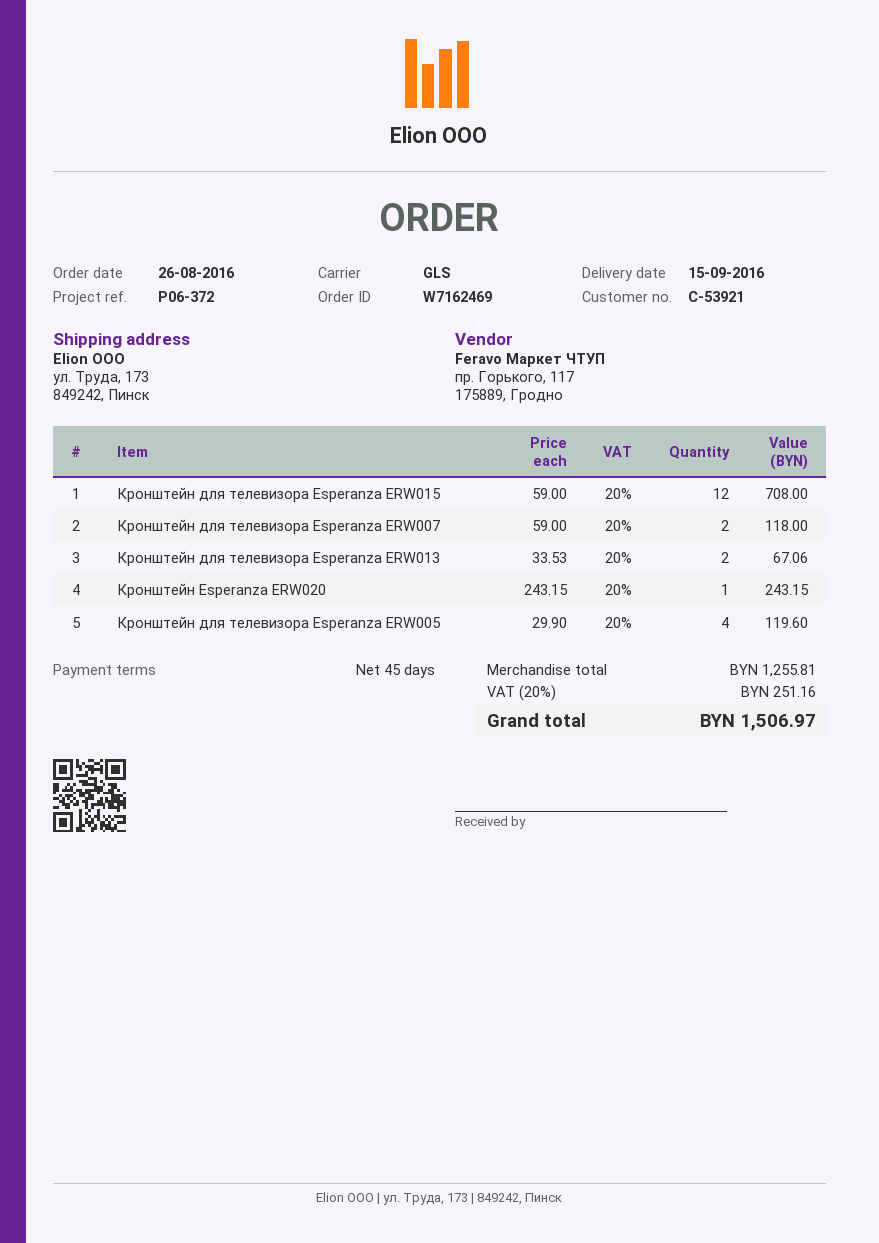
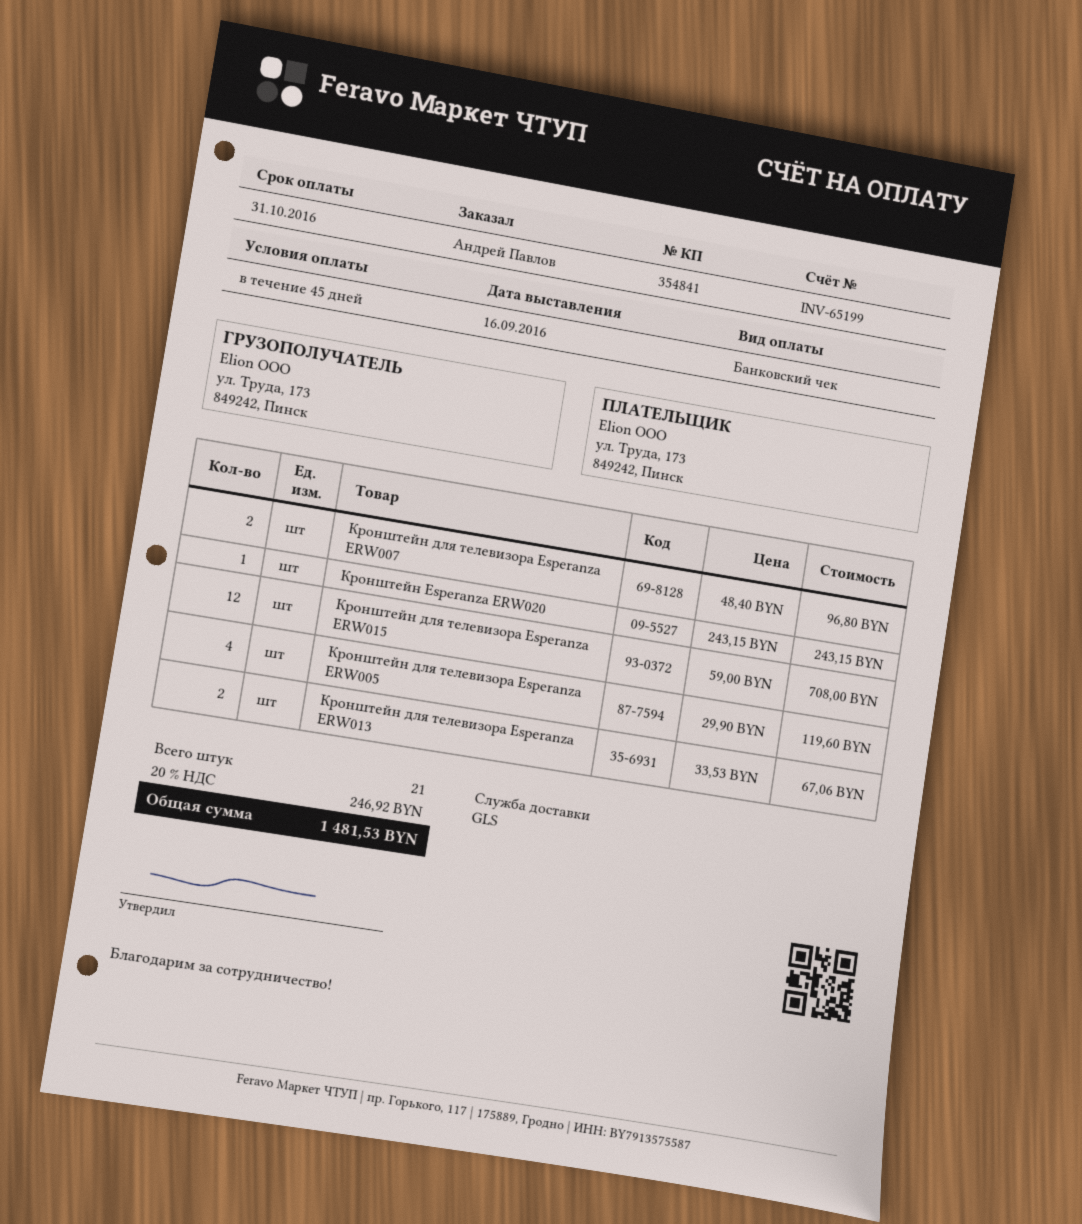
Кронштейн для телевизора Esperanza ERW007: 2 x 59.00 = 118.00 -> 2 x 48.40 = 96.80
tax: 20% = 251.16 -> 20% = 246.92
total: 1506.97 -> 1481.53

